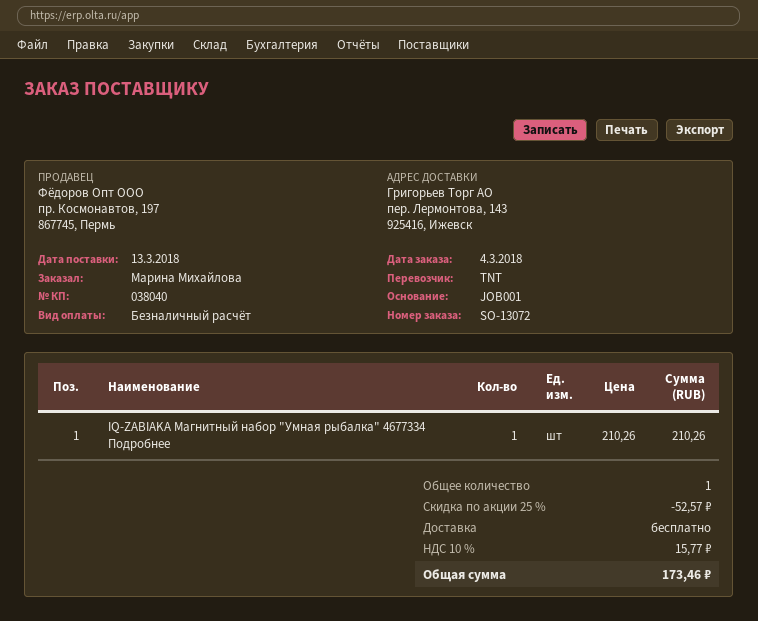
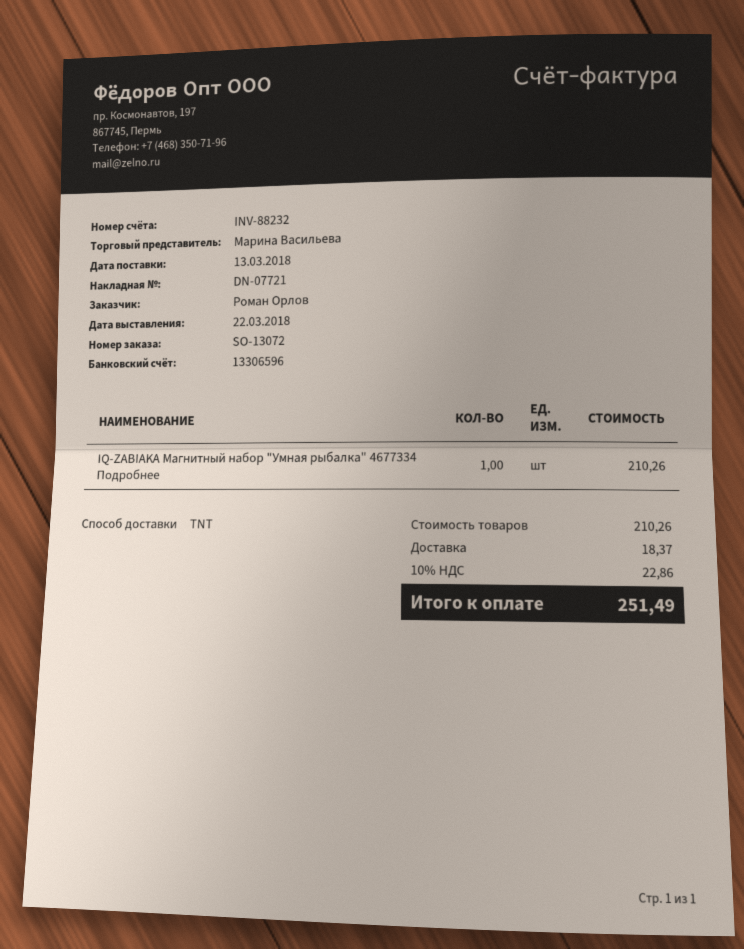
ordered by: Марина Михайлова -> Роман Орлов
discount: 25% = 52.57 -> none
shipping: 0.00 -> 18.37
tax: 10% = 15.77 -> 10% = 22.86
total: 173.46 -> 251.49

